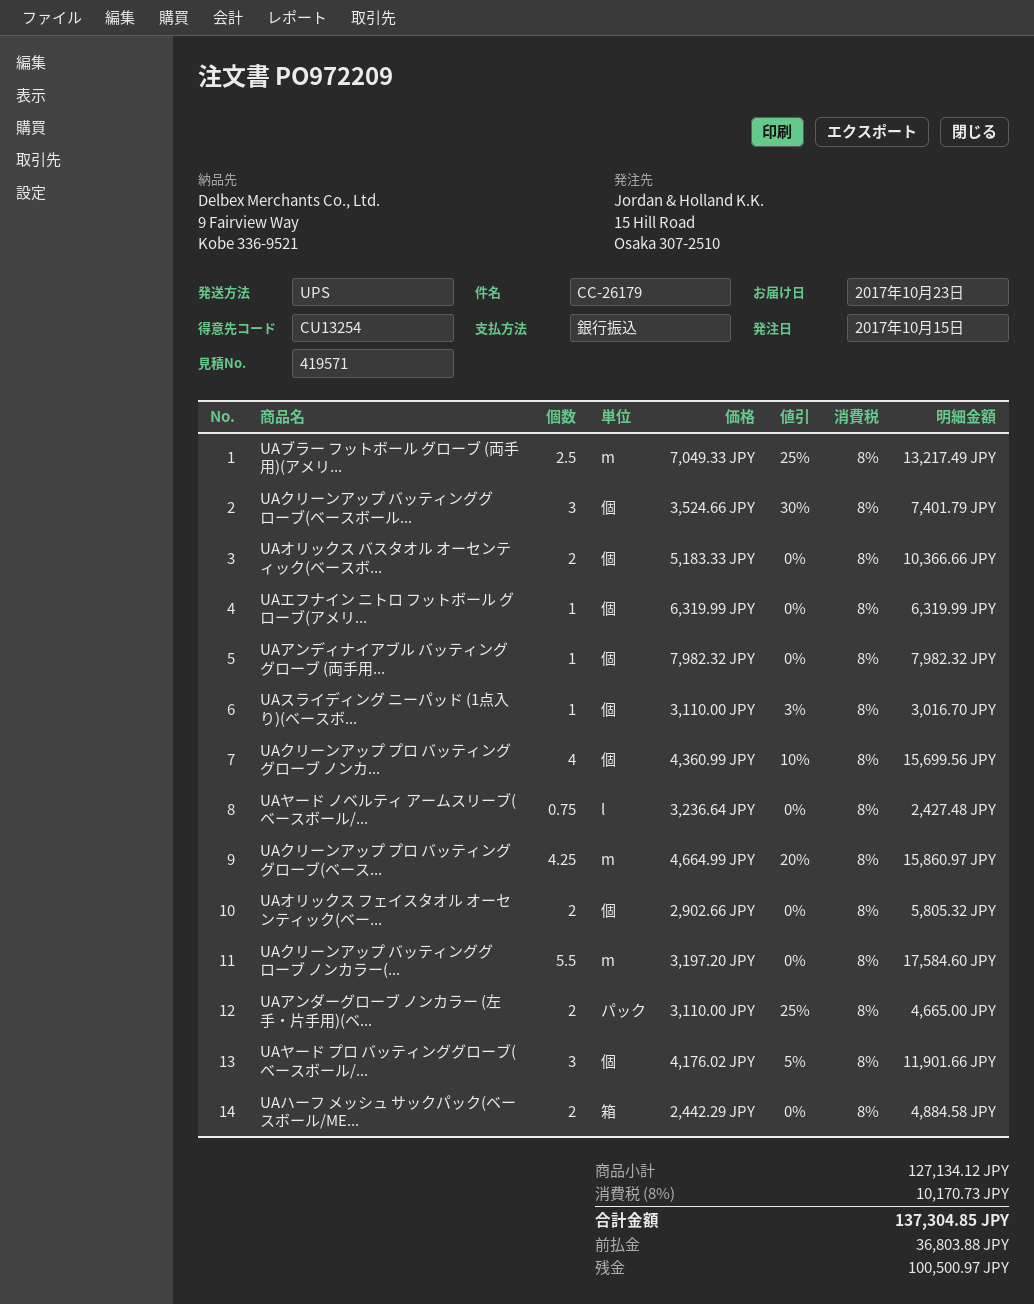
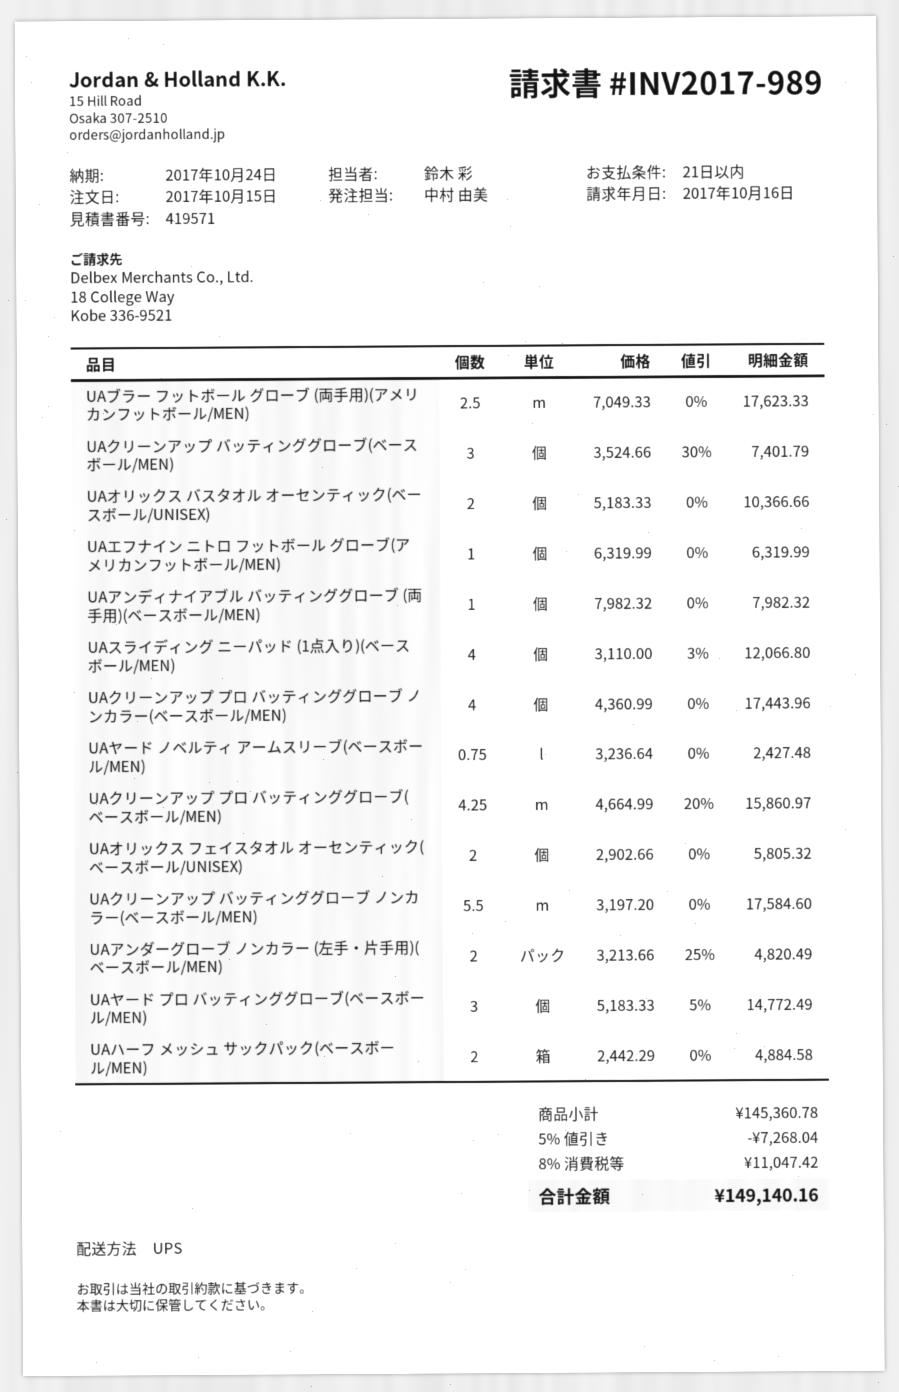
delivery date: 2017-10-23 -> 2017-10-24
UAブラー フットボール グローブ (両手用)(アメリ...: 2.5 x 7049.33 - 25% = 13217.49 -> 2.5 x 7049.33 = 17623.33
UAスライディング ニーパッド (1点入り)(ベースボ...: 1 x 3110.00 - 3% = 3016.70 -> 4 x 3110.00 - 3% = 12066.80
UAクリーンアップ プロ バッティンググローブ ノンカ...: 4 x 4360.99 - 10% = 15699.56 -> 4 x 4360.99 = 17443.96
UAアンダーグローブ ノンカラー (左手・片手用)(ベ...: 2 x 3110.00 - 25% = 4665.00 -> 2 x 3213.66 - 25% = 4820.49
UAヤード プロ バッティンググローブ(ベースボール/...: 3 x 4176.02 - 5% = 11901.66 -> 3 x 5183.33 - 5% = 14772.49
subtotal: 127134.12 -> 145360.78
discount: none -> 5% = 7268.04
tax: 8% = 10170.73 -> 8% = 11047.42
total: 137304.85 -> 149140.16

